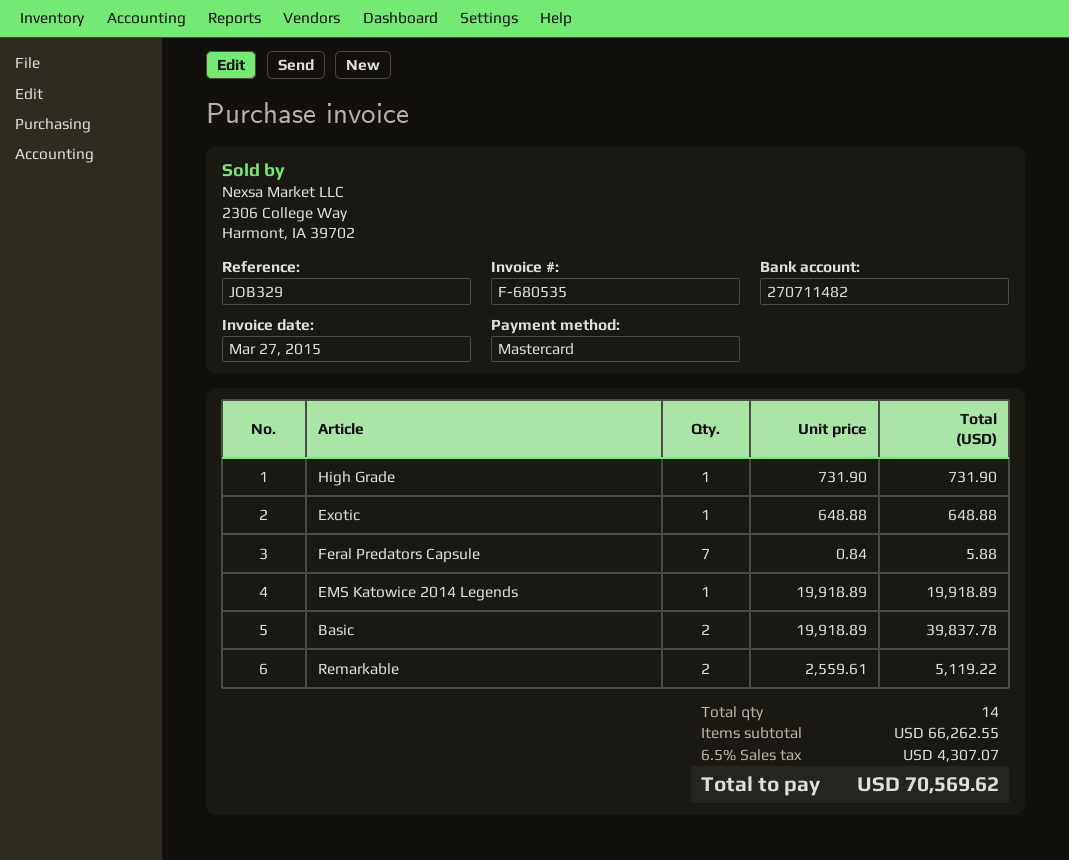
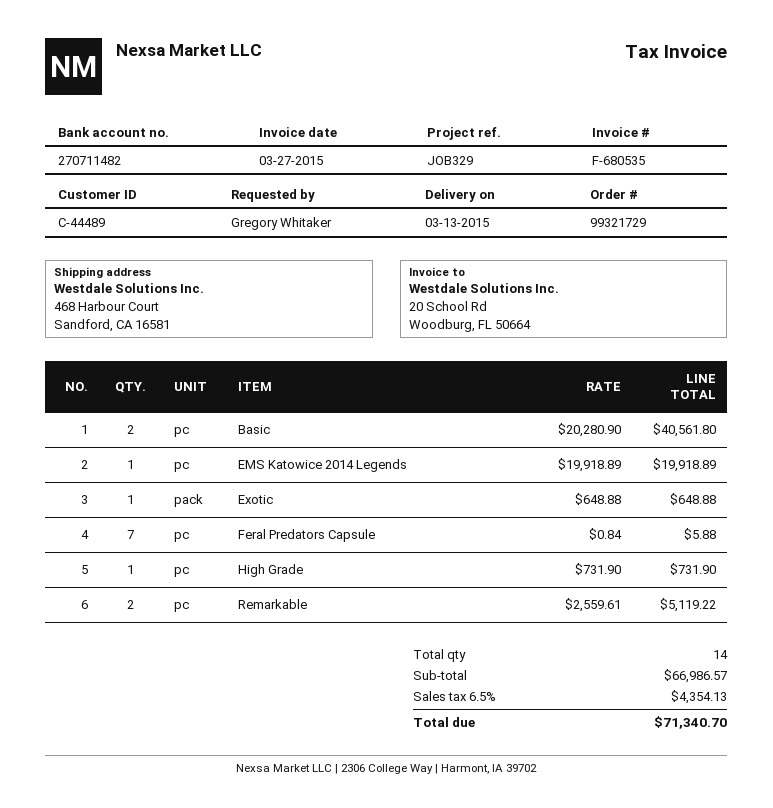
Basic: 2 x 19918.89 = 39837.78 -> 2 x 20280.90 = 40561.80
subtotal: 66262.55 -> 66986.57
tax: 6.5% = 4307.07 -> 6.5% = 4354.13
total: 70569.62 -> 71340.70

